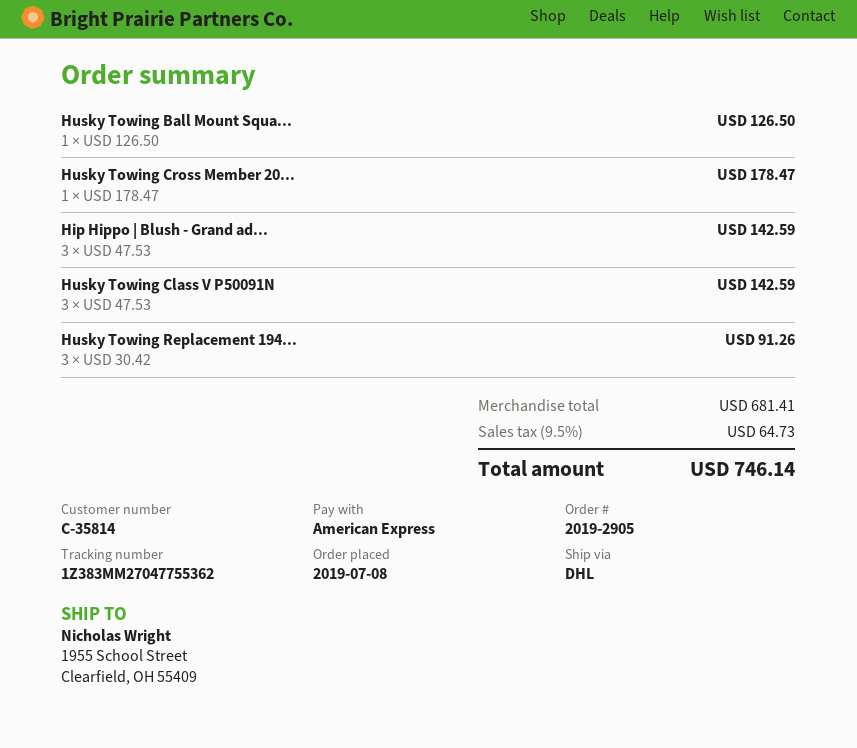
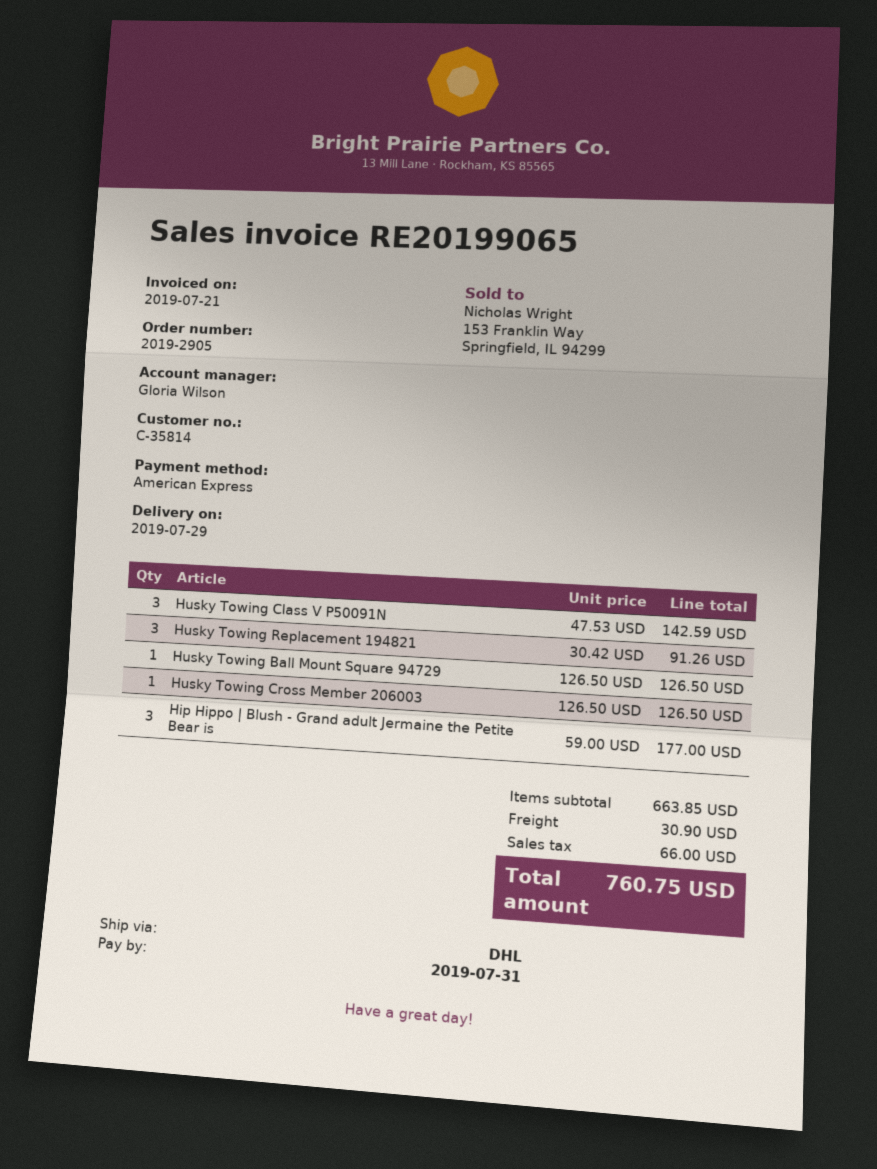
Husky Towing Cross Member 20...: 1 x 178.47 = 178.47 -> 1 x 126.50 = 126.50
Hip Hippo | Blush - Grand ad...: 3 x 47.53 = 142.59 -> 3 x 59.00 = 177.00
subtotal: 681.41 -> 663.85
shipping: none -> 30.90
tax: 64.73 -> 66.00
total: 746.14 -> 760.75

